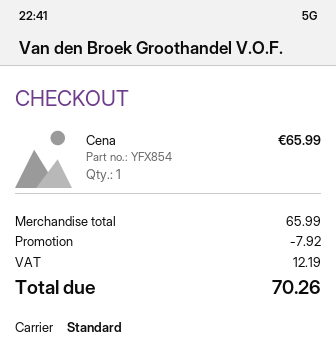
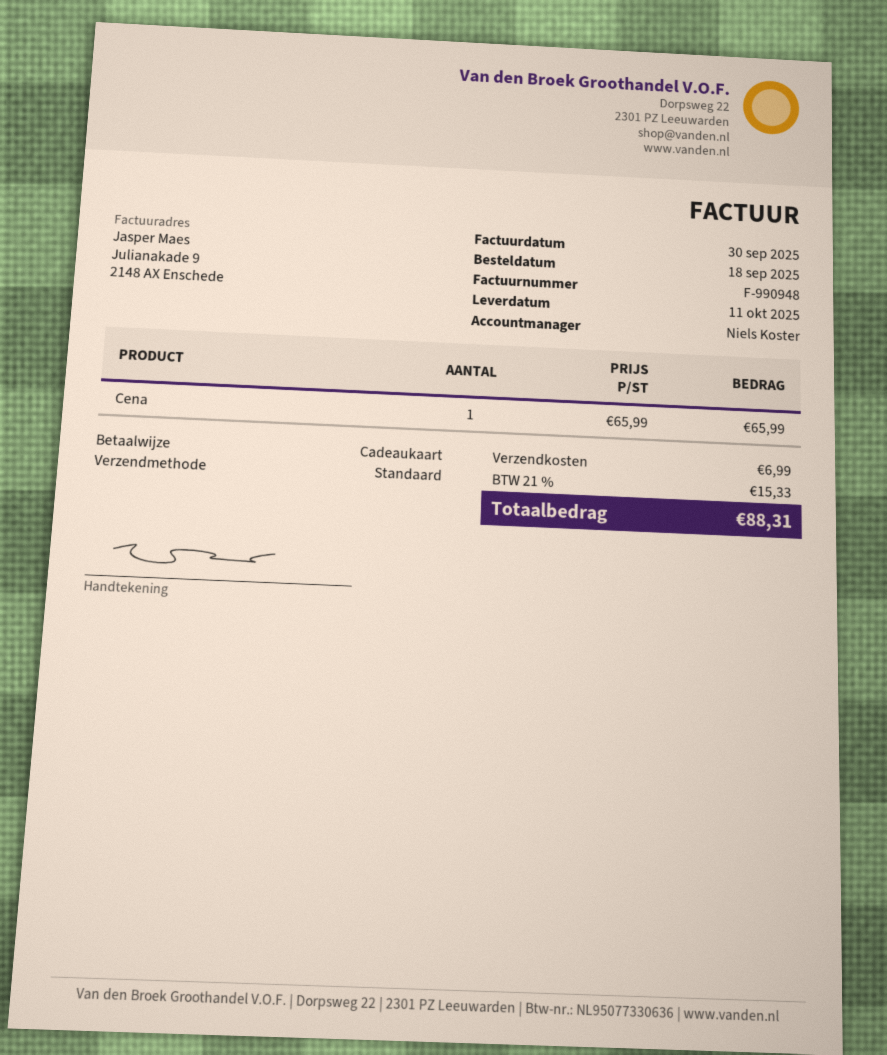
discount: 7.92 -> none
shipping: none -> 6.99
tax: 12.19 -> 15.33
total: 70.26 -> 88.31

